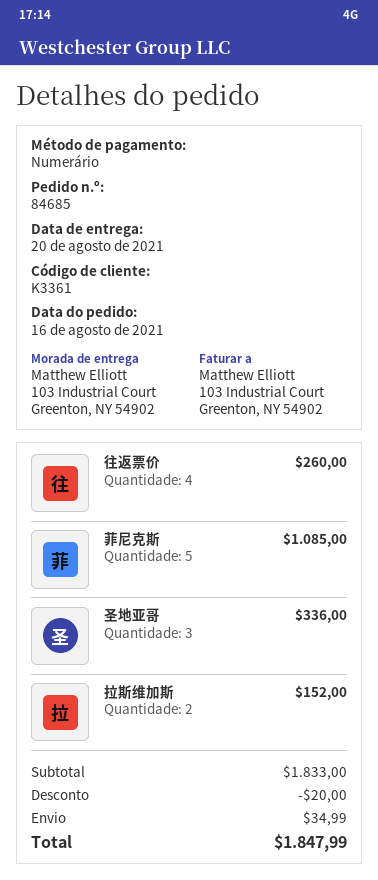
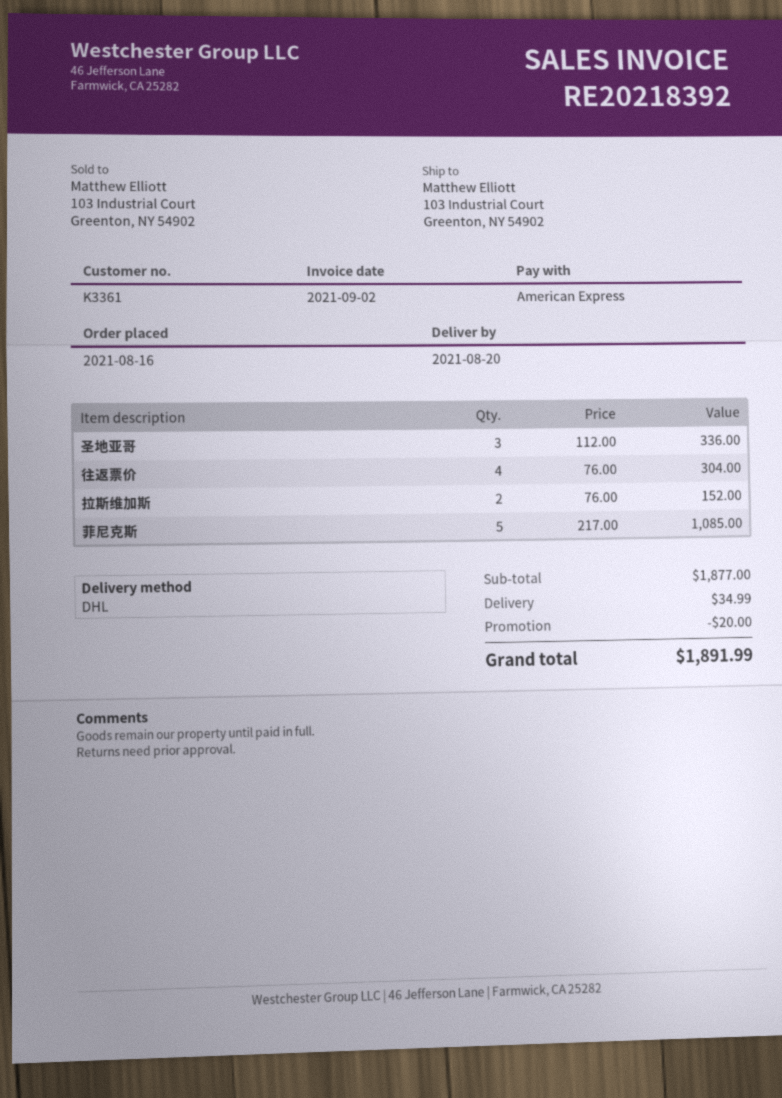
payment method: cash -> American Express
往返票价: 4 for 260.00 -> 4 for 304.00
subtotal: 1833.00 -> 1877.00
total: 1847.99 -> 1891.99

